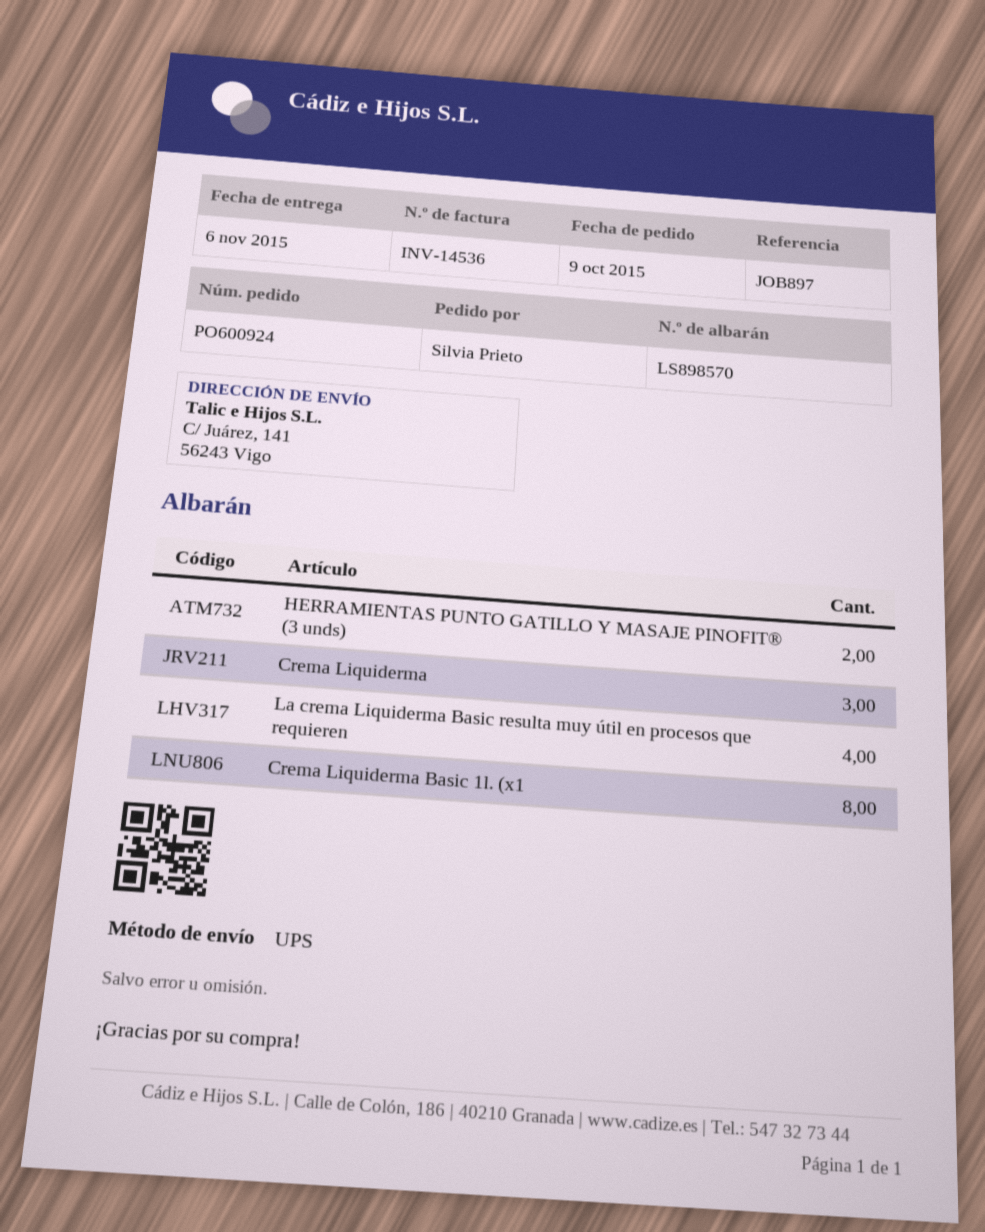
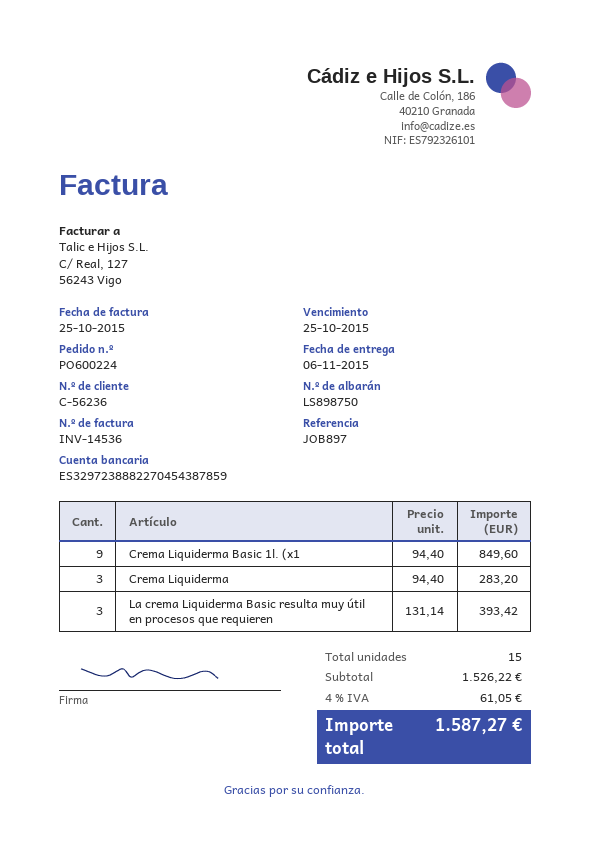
order number: PO600924 -> PO600224
delivery note number: LS898570 -> LS898750
HERRAMIENTAS PUNTO GATILLO Y MASAJE PINOFIT® (3 unds): 2 -> none
La crema Liquiderma Basic resulta muy útil en procesos que requieren: 4 -> 3
Crema Liquiderma Basic 1l. (x1: 8 -> 9

